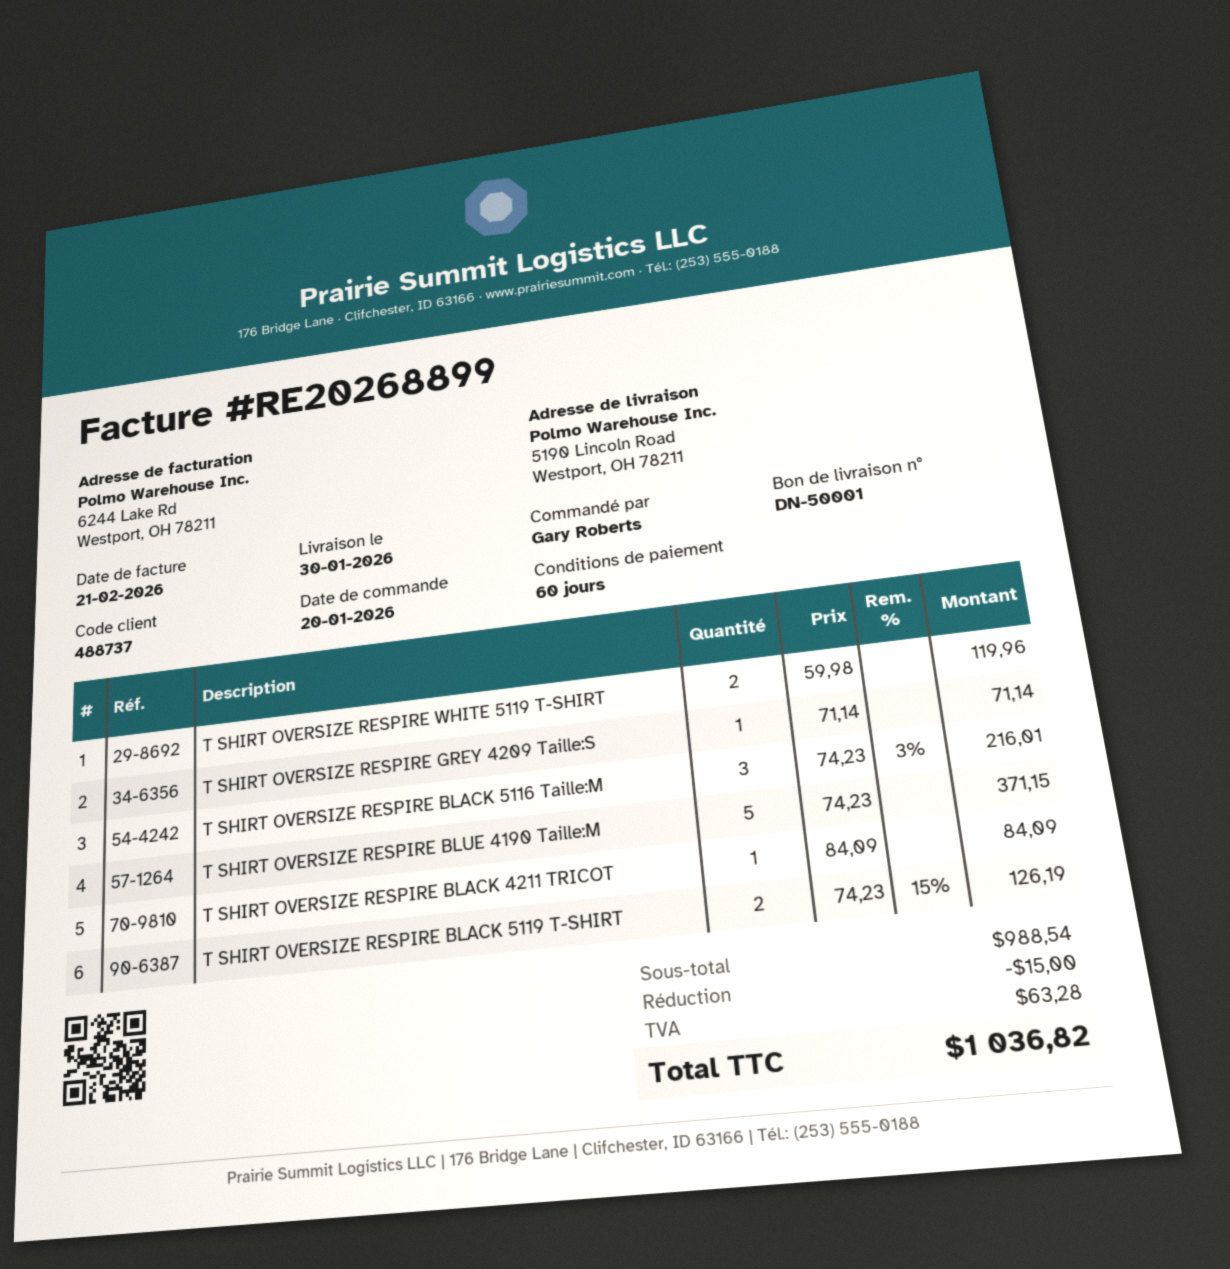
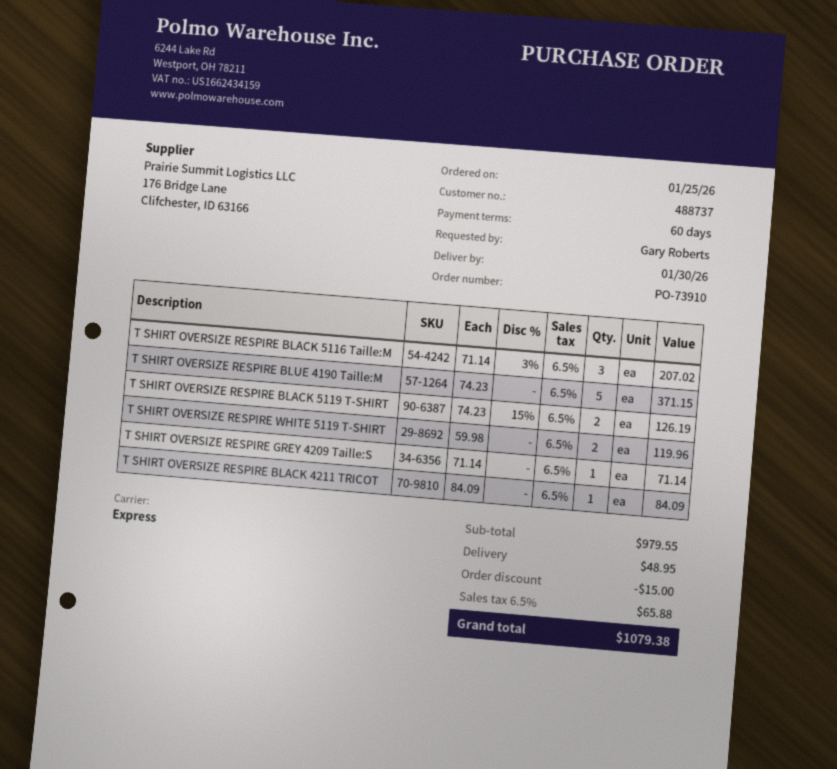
order date: 2026-01-20 -> 2026-01-25
T SHIRT OVERSIZE RESPIRE BLACK 5116 Taille:M: 3 x 74.23 - 3% = 216.01 -> 3 x 71.14 - 3% = 207.02
subtotal: 988.54 -> 979.55
shipping: none -> 48.95
tax: 63.28 -> 65.88
total: 1036.82 -> 1079.38

